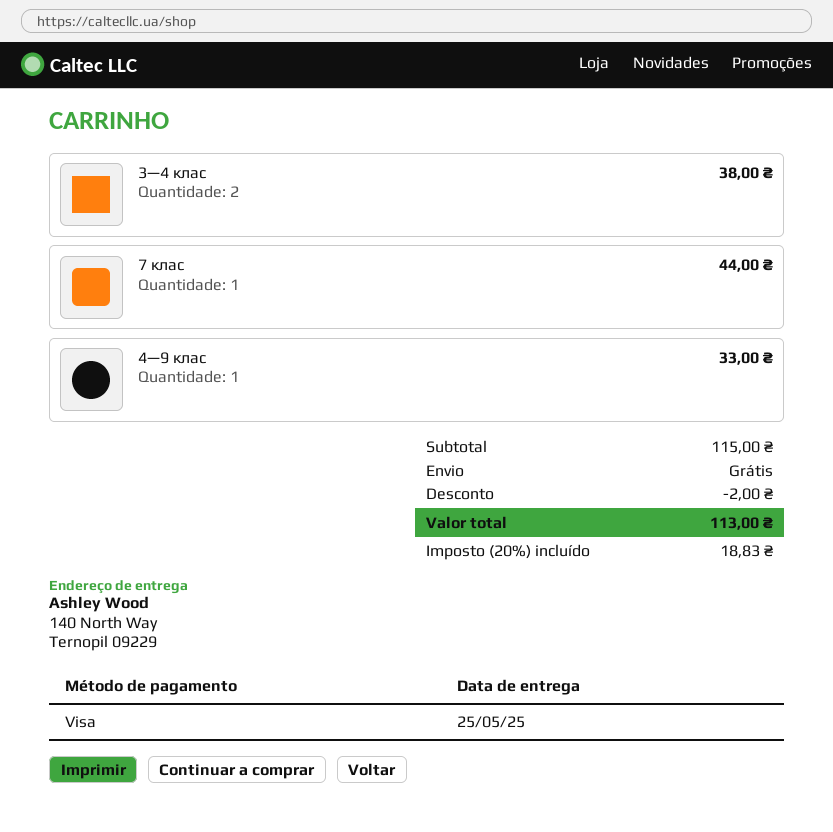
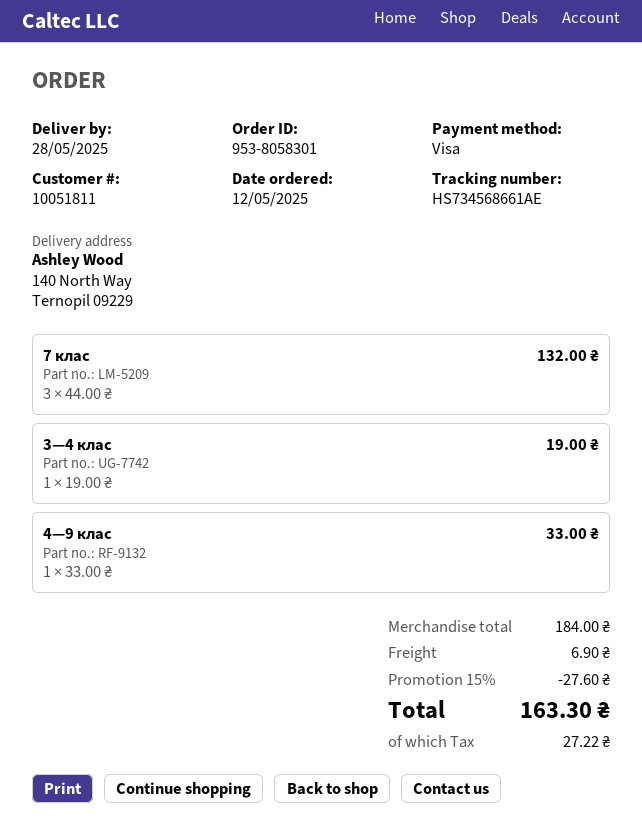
delivery date: 2025-05-25 -> 2025-05-28
3—4 клас: 2 for 38.00 -> 1 for 19.00
7 клас: 1 for 44.00 -> 3 for 132.00
subtotal: 115.00 -> 184.00
discount: 2.00 -> 27.60
shipping: 0.00 -> 6.90
tax: 18.83 -> 27.22
total: 113.00 -> 163.30

